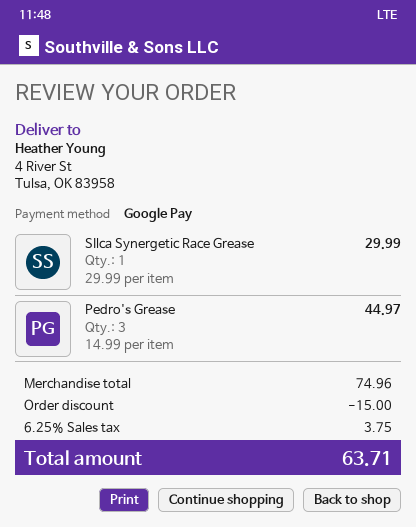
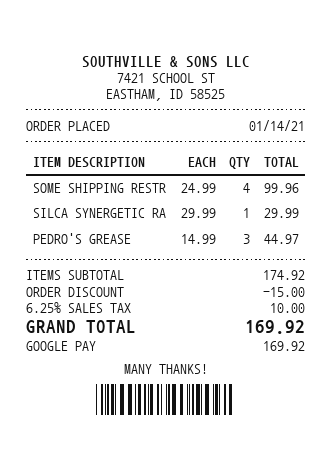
SOME SHIPPING RESTR: none -> 4 x 24.99 = 99.96
subtotal: 74.96 -> 174.92
tax: 6.25% = 3.75 -> 6.25% = 10.00
total: 63.71 -> 169.92

